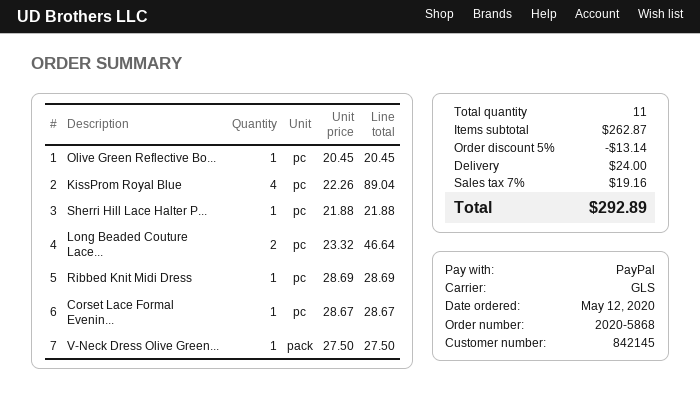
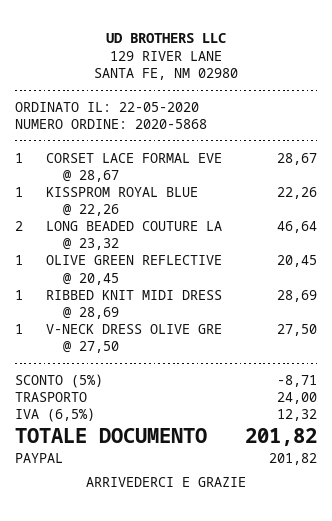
order date: 2020-05-12 -> 2020-05-22
KissProm Royal Blue: 4 x 22.26 = 89.04 -> 1 x 22.26 = 22.26
Sherri Hill Lace Halter P...: 1 x 21.88 = 21.88 -> none
discount: 5% = 13.14 -> 5% = 8.71
tax: 7% = 19.16 -> 6.5% = 12.32
total: 292.89 -> 201.82

